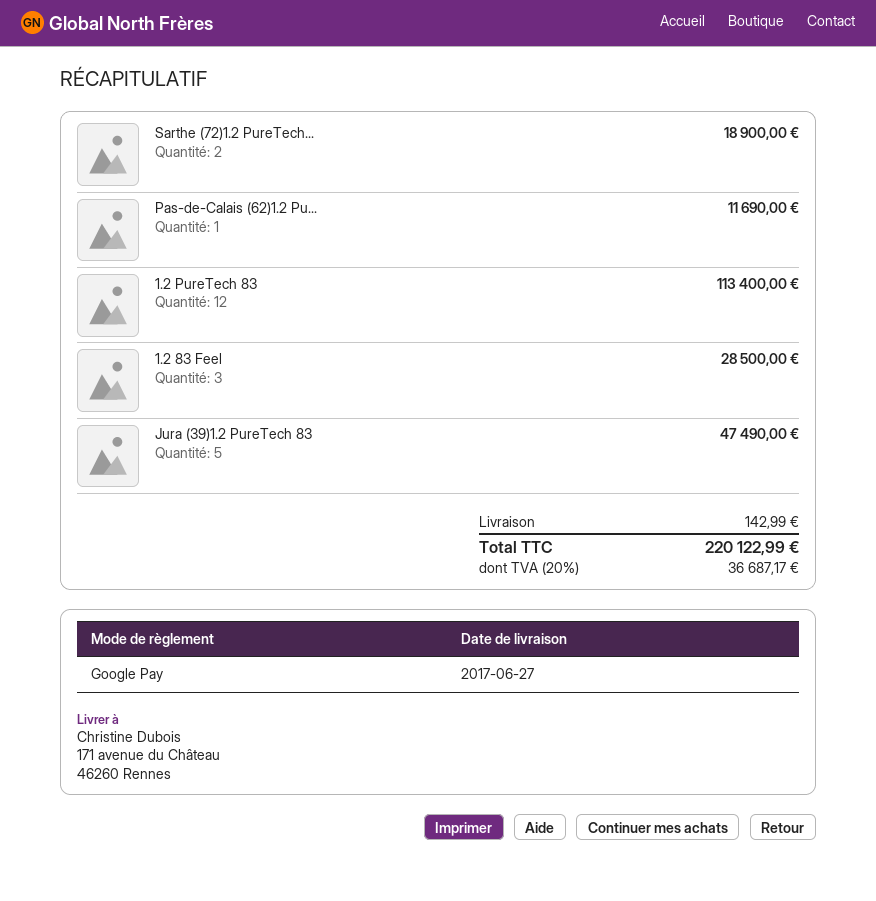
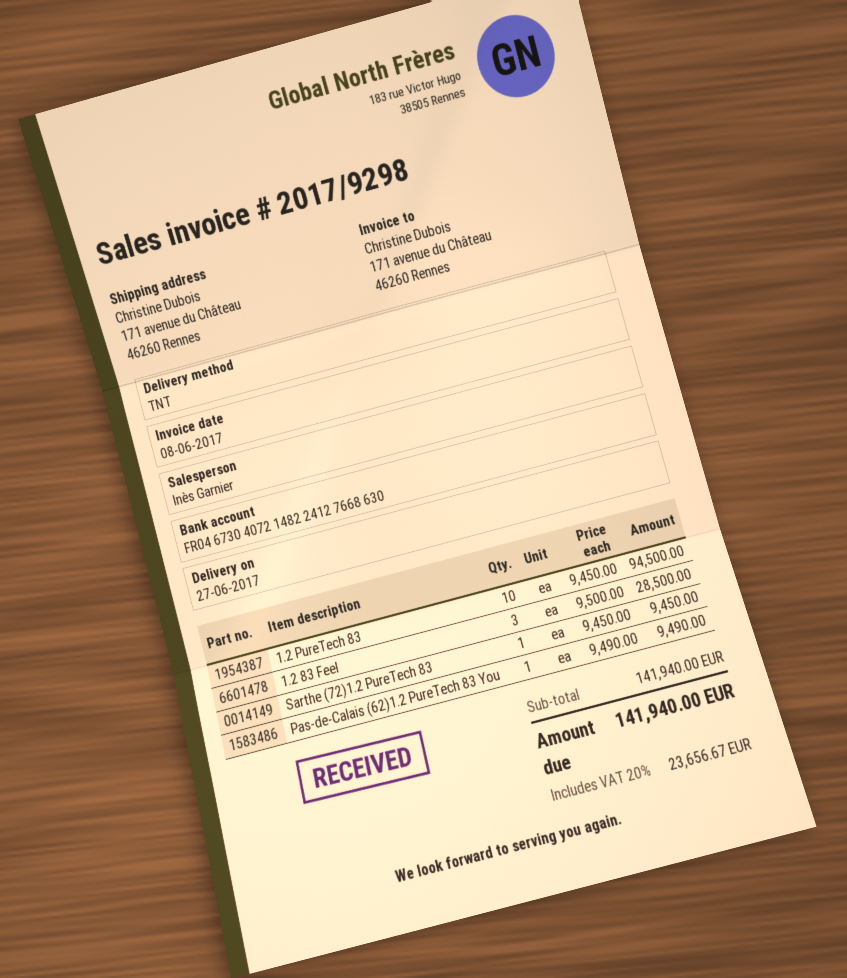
Sarthe (72)1.2 PureTech...: 2 for 18900.00 -> 1 for 9450.00
Pas-de-Calais (62)1.2 Pu...: 1 for 11690.00 -> 1 for 9490.00
1.2 PureTech 83: 12 for 113400.00 -> 10 for 94500.00
Jura (39)1.2 PureTech 83: 5 for 47490.00 -> none
shipping: 142.99 -> none
tax: 20% = 36687.17 -> 20% = 23656.67
total: 220122.99 -> 141940.00

